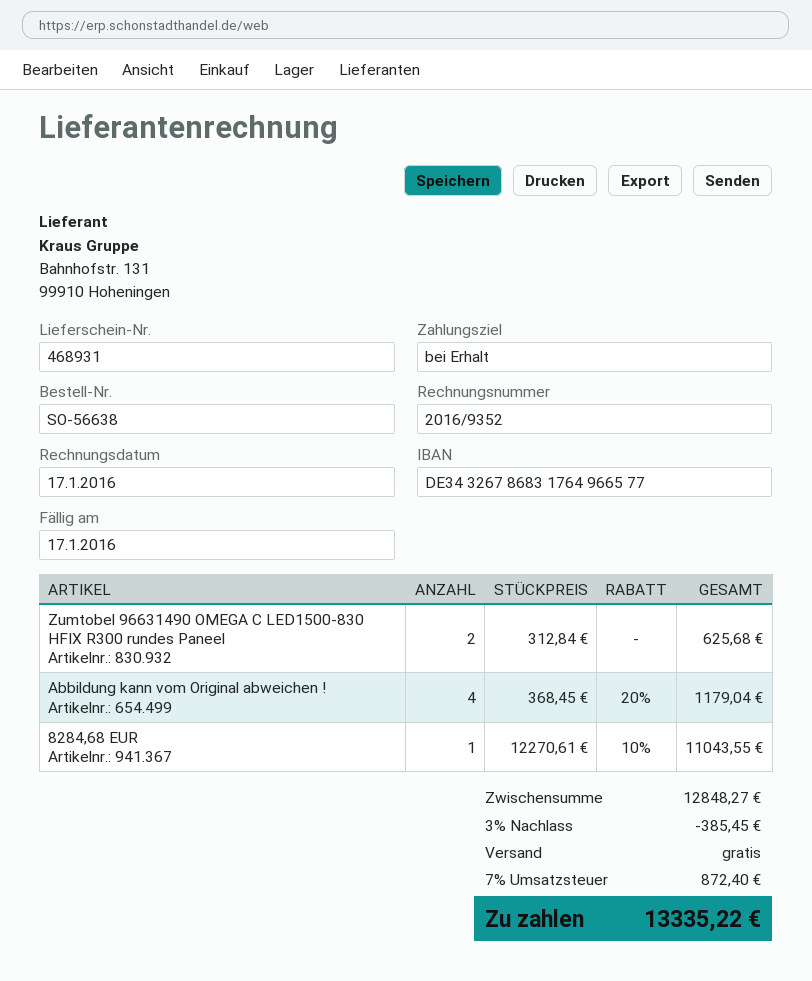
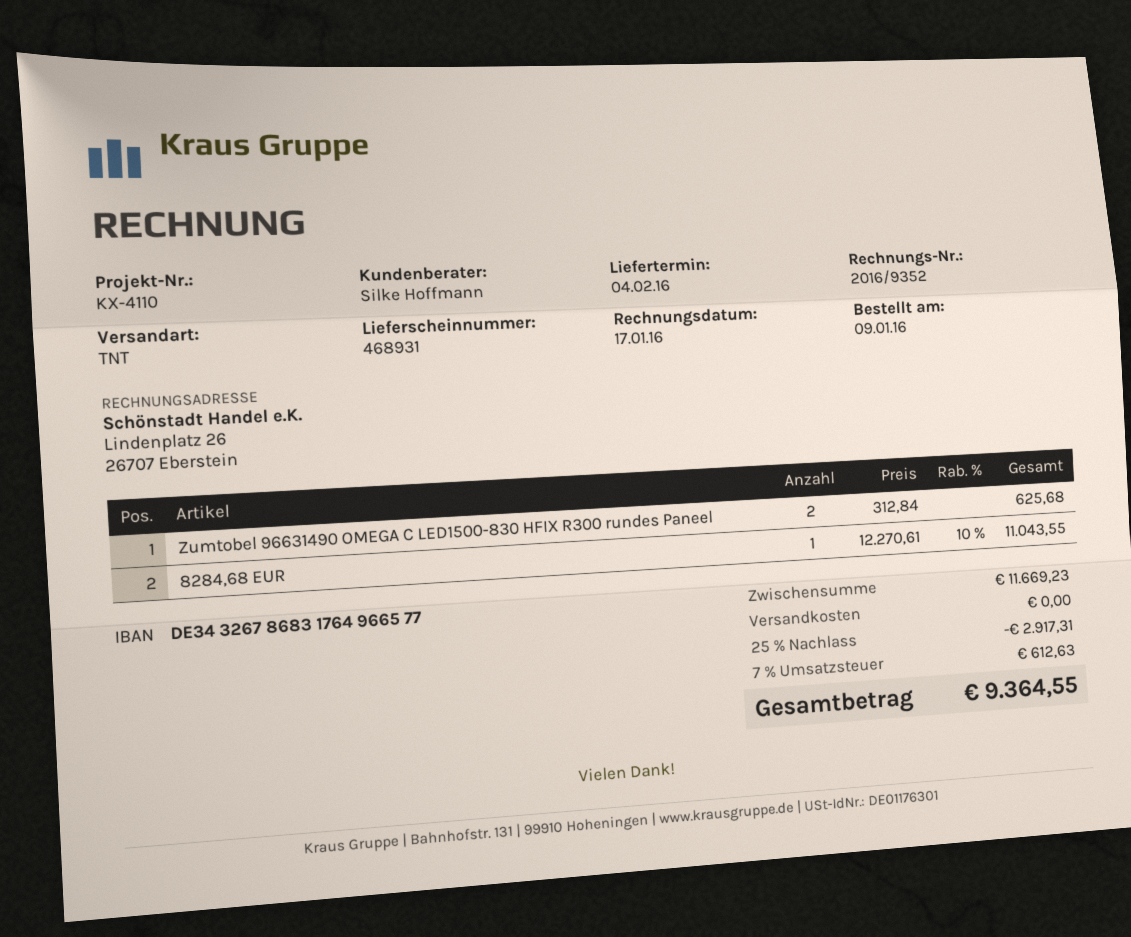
Abbildung kann vom Original abweichen !: 4 x 368.45 - 20% = 1179.04 -> none
subtotal: 12848.27 -> 11669.23
discount: 3% = 385.45 -> 25% = 2917.31
tax: 7% = 872.40 -> 7% = 612.63
total: 13335.22 -> 9364.55

